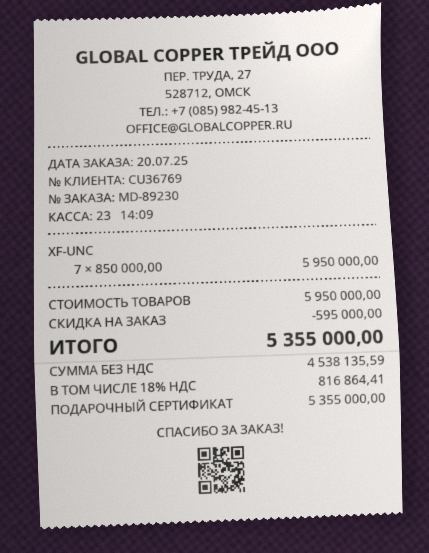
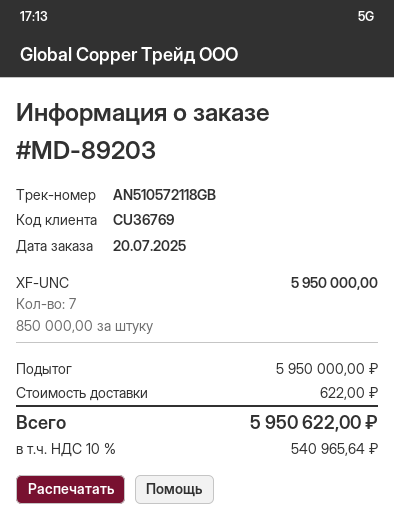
order number: MD-89230 -> MD-89203
discount: 595000.00 -> none
shipping: none -> 622.00
tax: 18% = 816864.41 -> 10% = 540965.64
total: 5355000.00 -> 5950622.00

